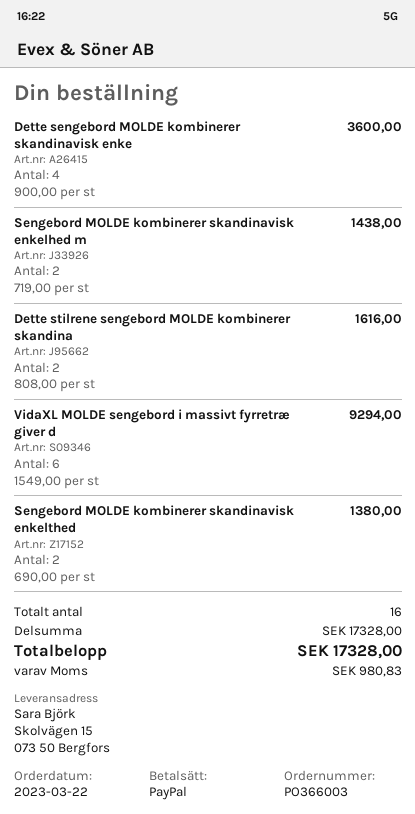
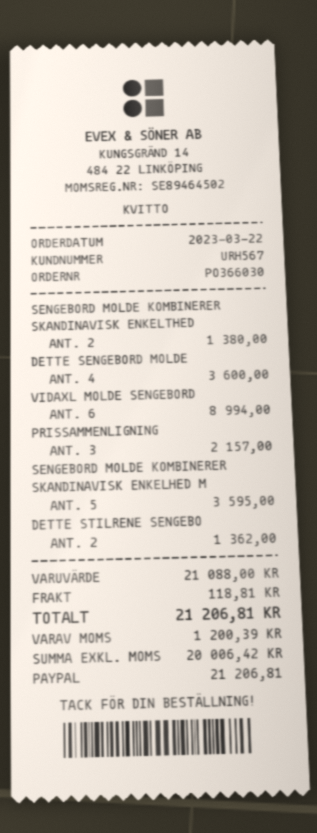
order number: PO366003 -> PO366030
Sengebord MOLDE kombinerer skandinavisk enkelhed m: 2 for 1438.00 -> 5 for 3595.00
Dette stilrene sengebord MOLDE kombinerer skandina: 2 for 1616.00 -> 2 for 1362.00
VidaXL MOLDE sengebord i massivt fyrretræ giver d: 6 for 9294.00 -> 6 for 8994.00
PRISSAMMENLIGNING: none -> 3 for 2157.00
subtotal: 17328.00 -> 21088.00
shipping: none -> 118.81
tax: 980.83 -> 1200.39
total: 17328.00 -> 21206.81

